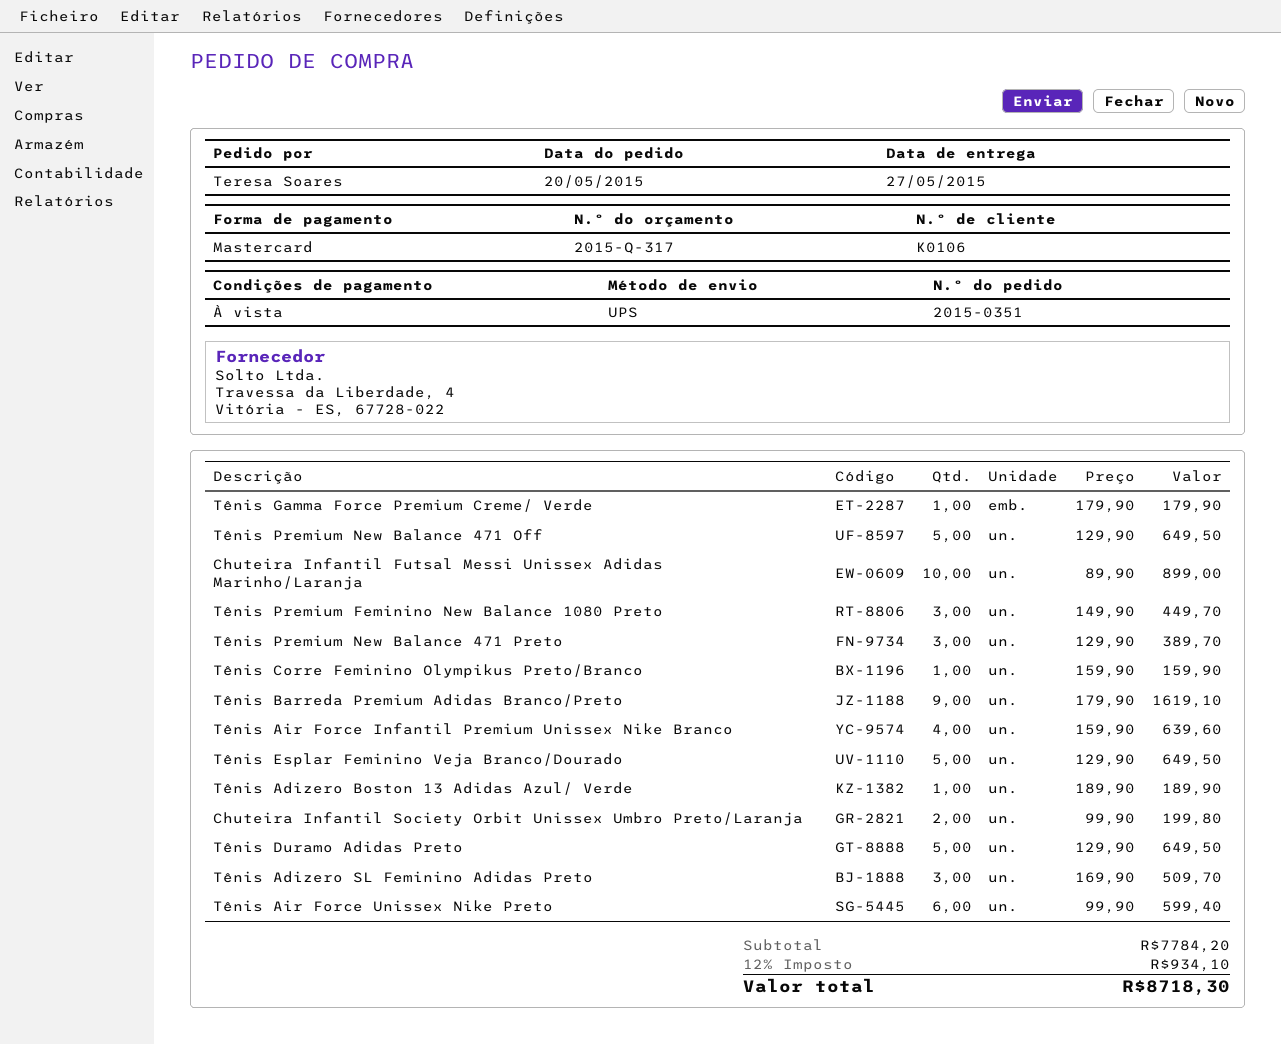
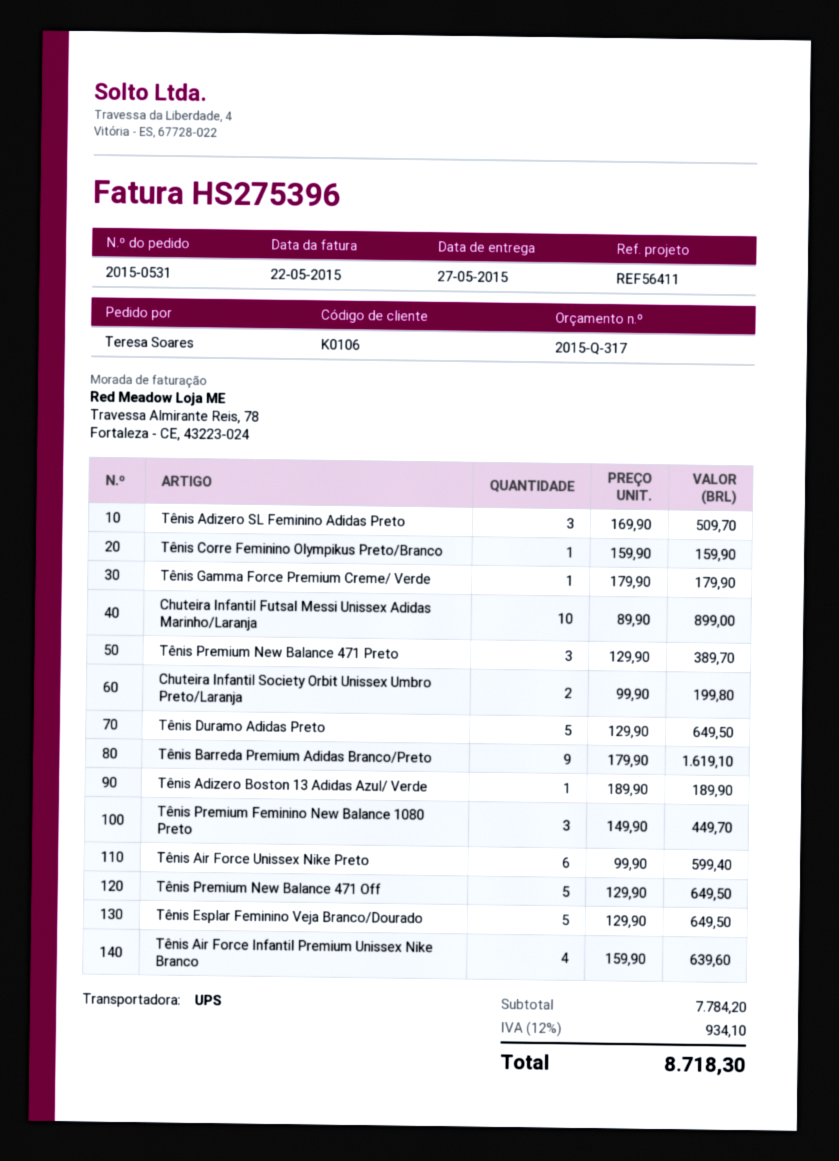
order number: 2015-0351 -> 2015-0531

